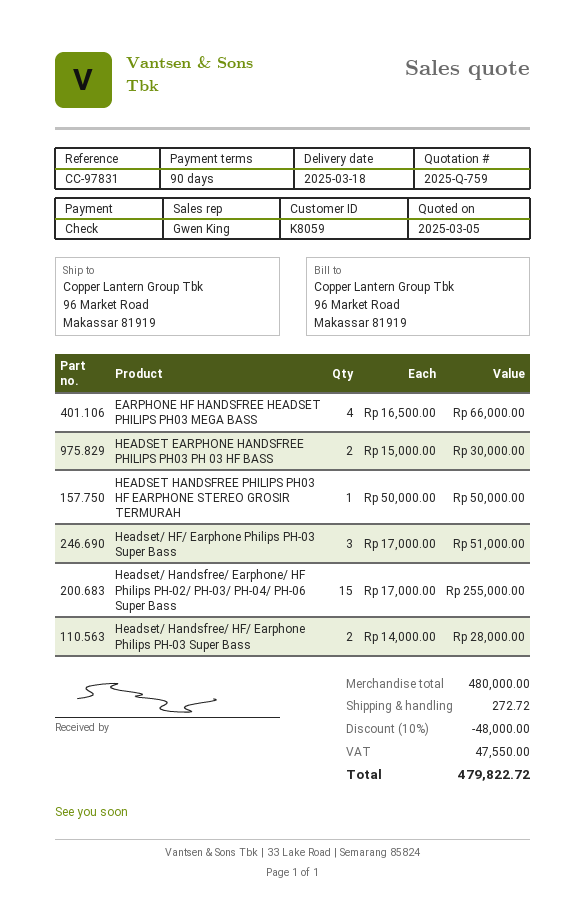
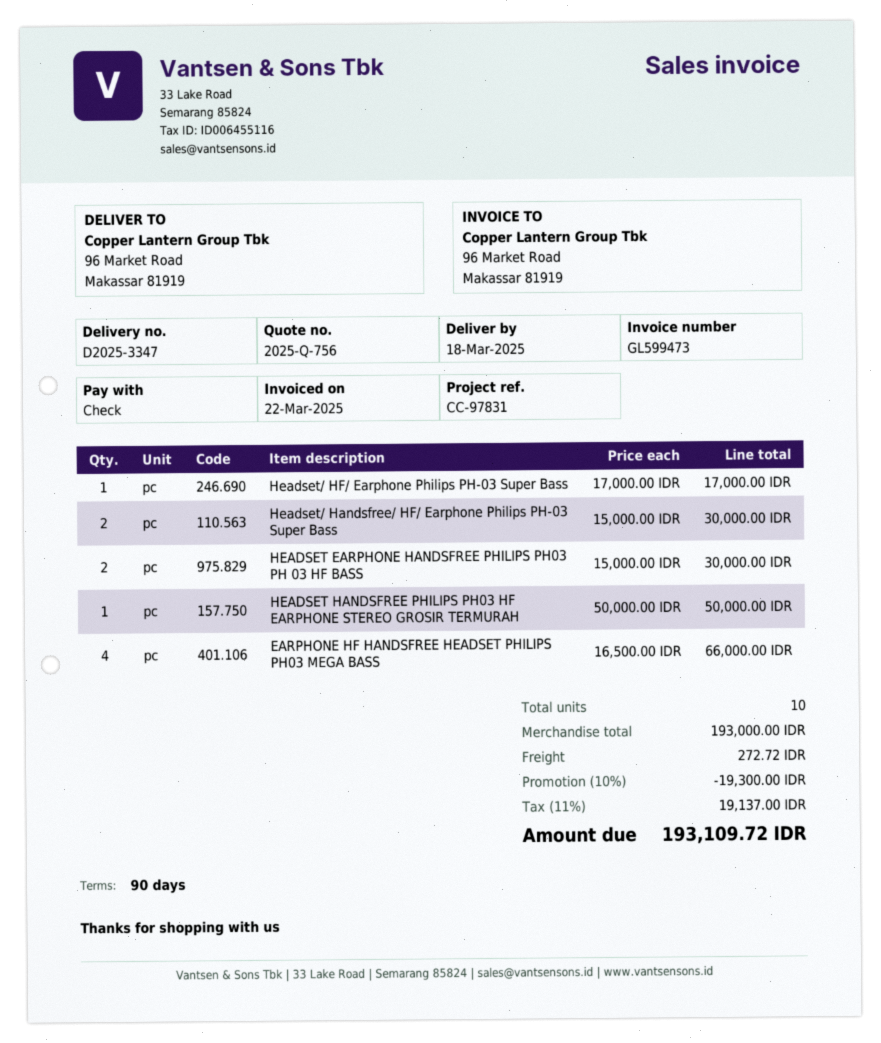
quote number: 2025-Q-759 -> 2025-Q-756
Headset/ HF/ Earphone Philips PH-03 Super Bass: 3 x 17000.00 = 51000.00 -> 1 x 17000.00 = 17000.00
Headset/ Handsfree/ Earphone/ HF Philips PH-02/ PH-03/ PH-04/ PH-06 Super Bass: 15 x 17000.00 = 255000.00 -> none
Headset/ Handsfree/ HF/ Earphone Philips PH-03 Super Bass: 2 x 14000.00 = 28000.00 -> 2 x 15000.00 = 30000.00
subtotal: 480000.00 -> 193000.00
discount: 10% = 48000.00 -> 10% = 19300.00
tax: 47550.00 -> 19137.00
total: 479822.72 -> 193109.72

